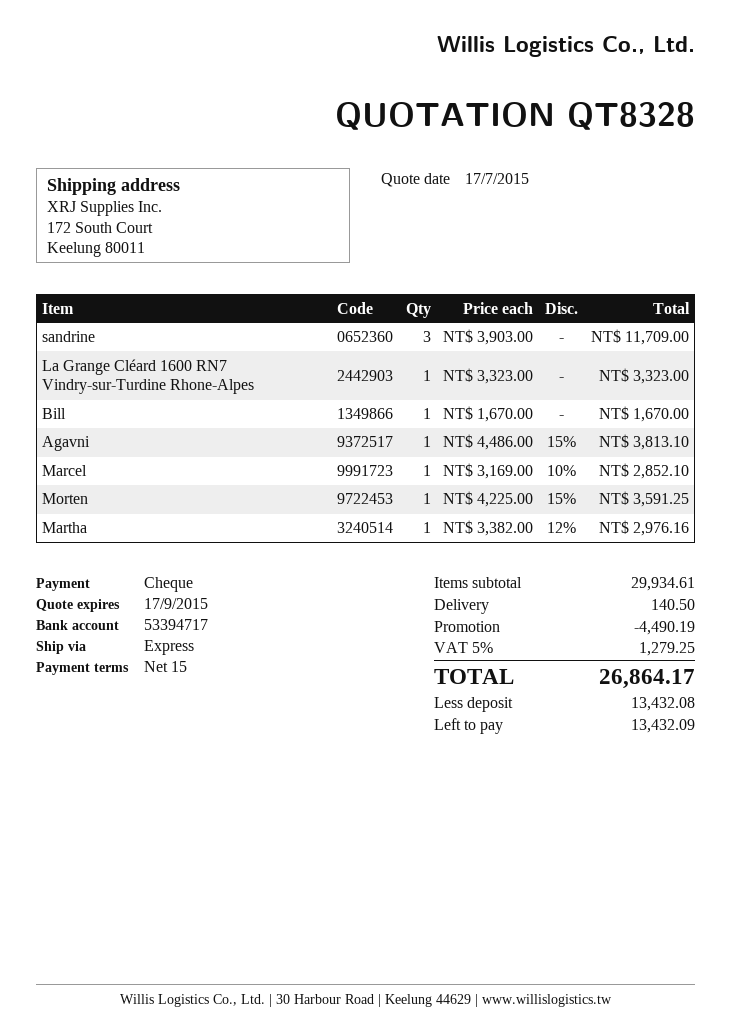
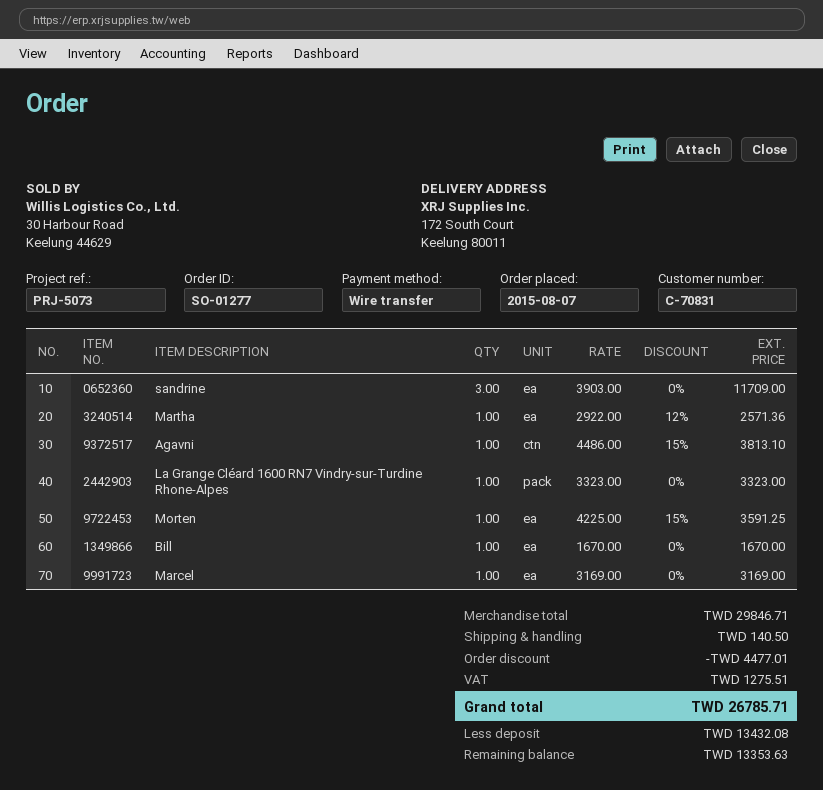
payment method: cheque -> bank transfer
Marcel: 1 x 3169.00 - 10% = 2852.10 -> 1 x 3169.00 = 3169.00
Martha: 1 x 3382.00 - 12% = 2976.16 -> 1 x 2922.00 - 12% = 2571.36
subtotal: 29934.61 -> 29846.71
discount: 4490.19 -> 4477.01
tax: 1279.25 -> 1275.51
total: 26864.17 -> 26785.71
balance: 13432.09 -> 13353.63

